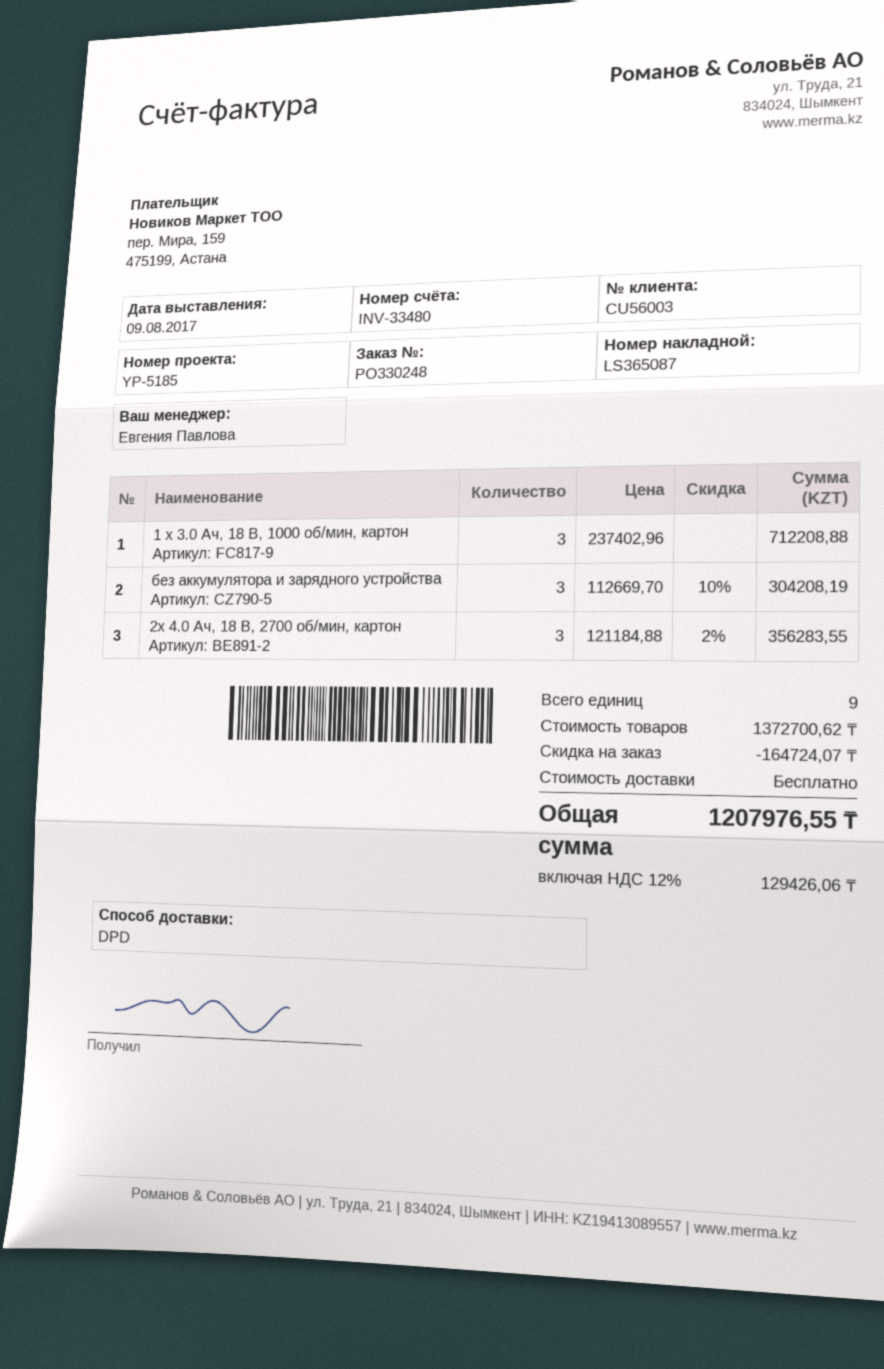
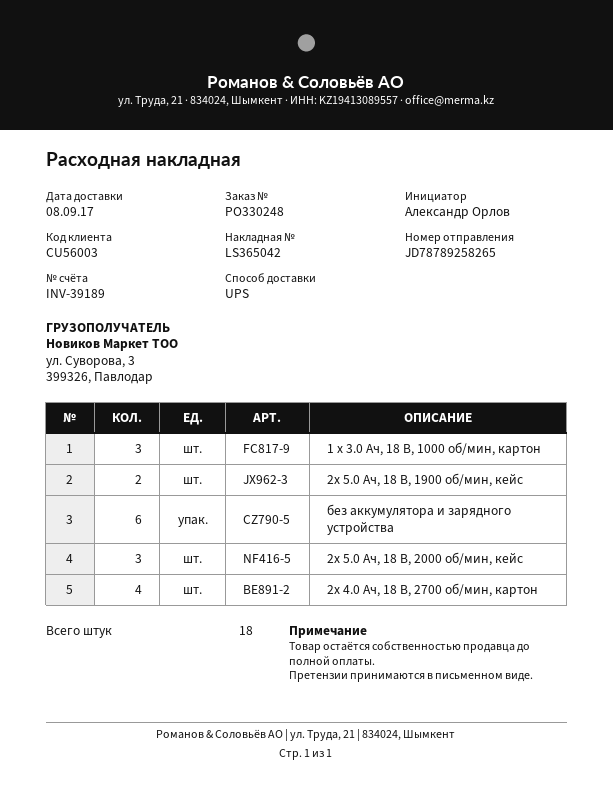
delivery note number: LS365087 -> LS365042
invoice number: INV-33480 -> INV-39189
shipping method: DPD -> UPS
без аккумулятора и зарядного устройства: 3 -> 6
2x 4.0 Ач, 18 В, 2700 об/мин, картон: 3 -> 4
2x 5.0 Ач, 18 В, 1900 об/мин, кейс: none -> 2
2x 5.0 Ач, 18 В, 2000 об/мин, кейс: none -> 3
total quantity: 9 -> 18

